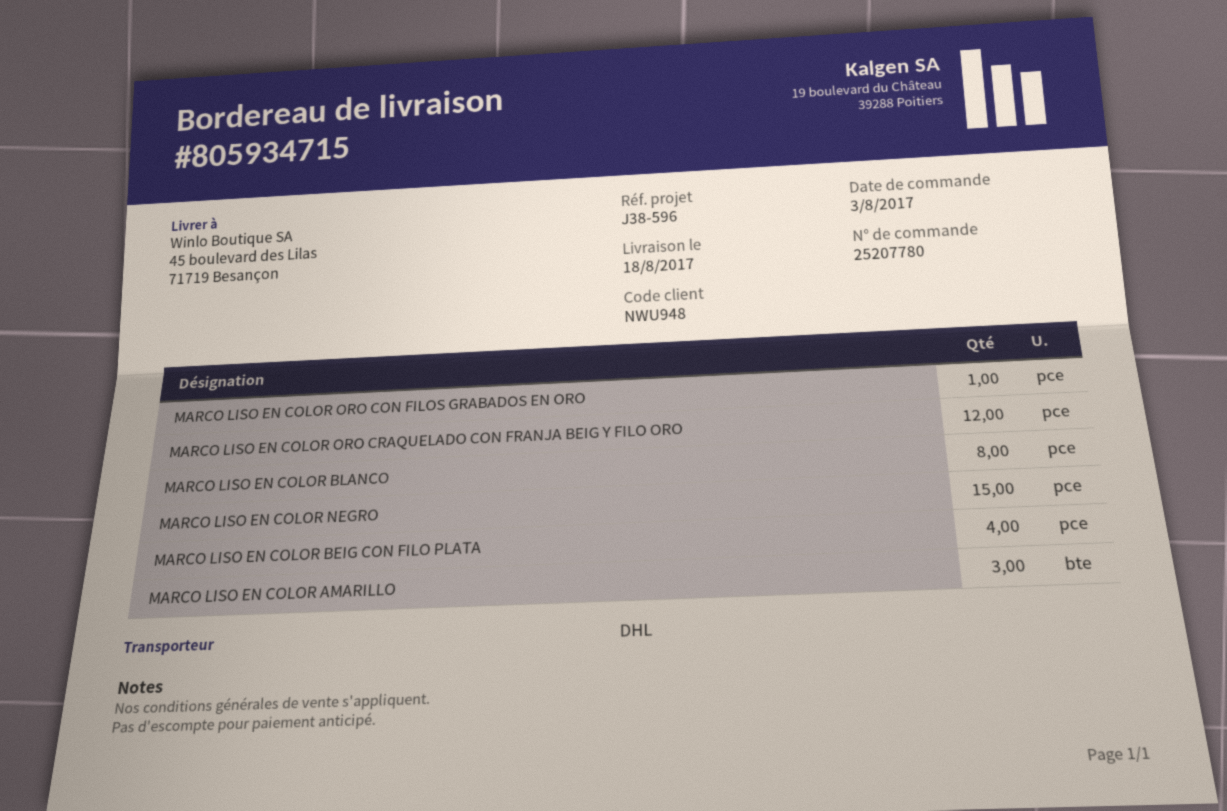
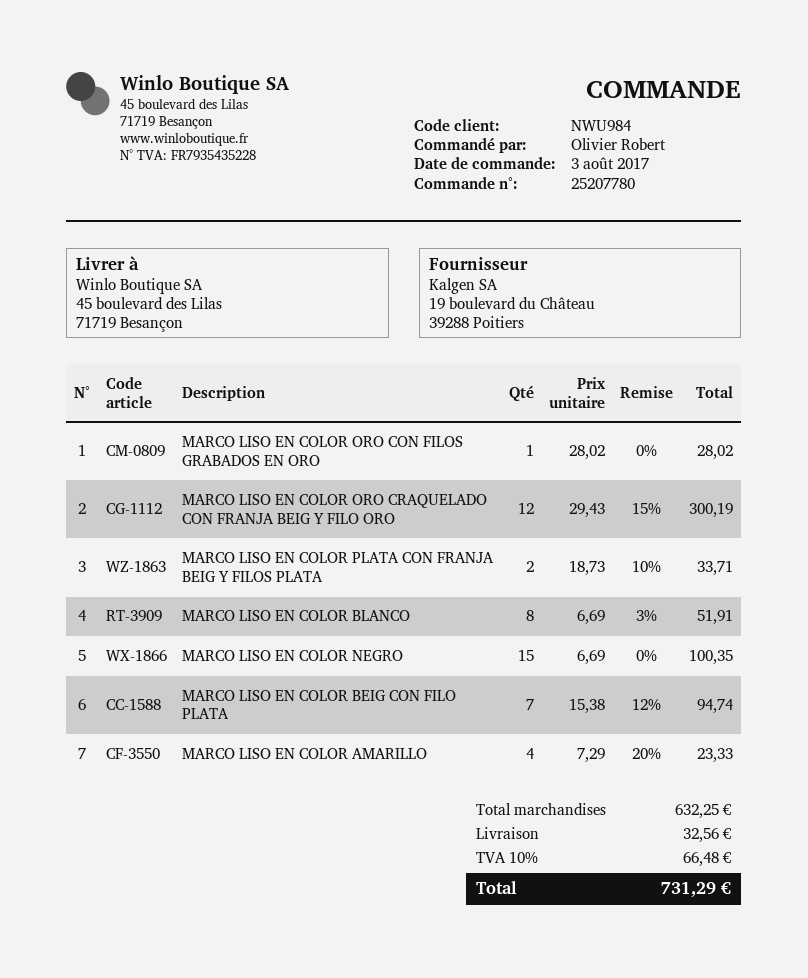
customer number: NWU948 -> NWU984
MARCO LISO EN COLOR BEIG CON FILO PLATA: 4 -> 7
MARCO LISO EN COLOR AMARILLO: 3 -> 4
MARCO LISO EN COLOR PLATA CON FRANJA BEIG Y FILOS PLATA: none -> 2

